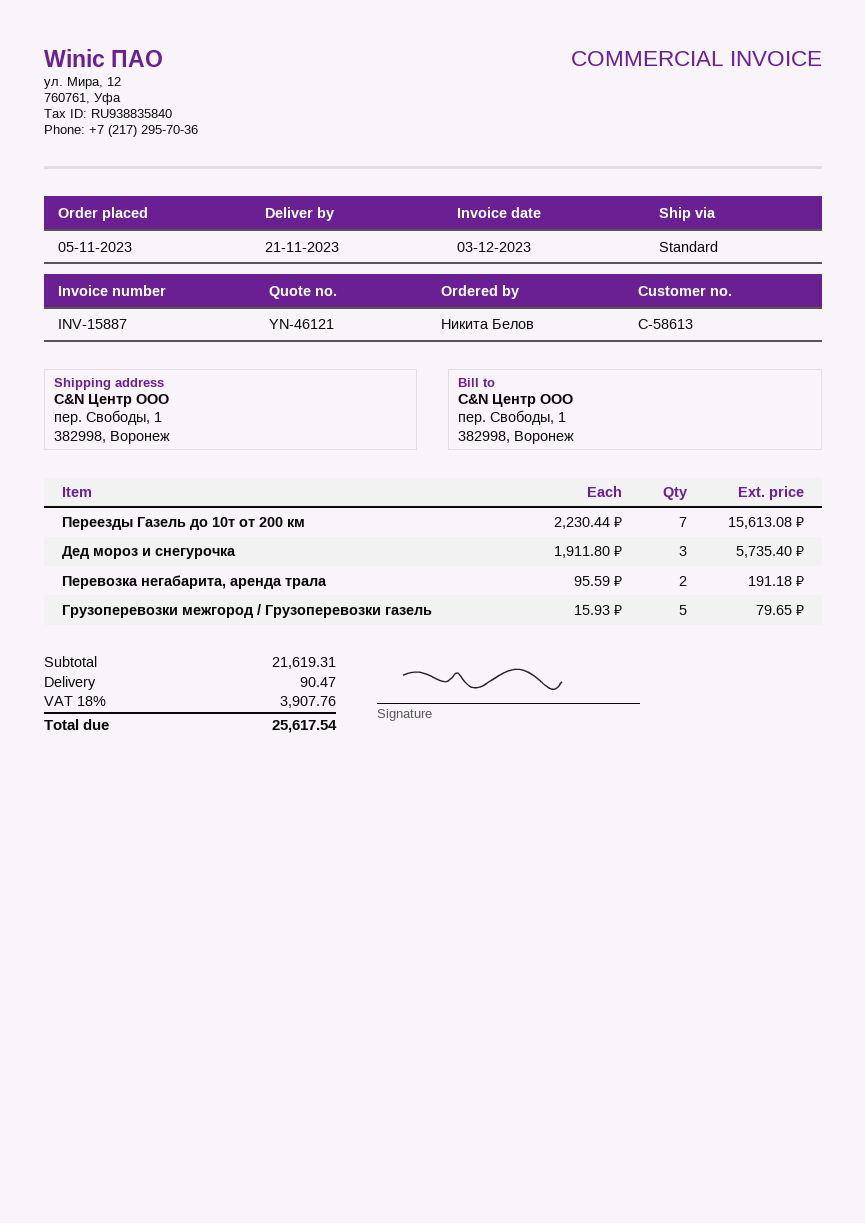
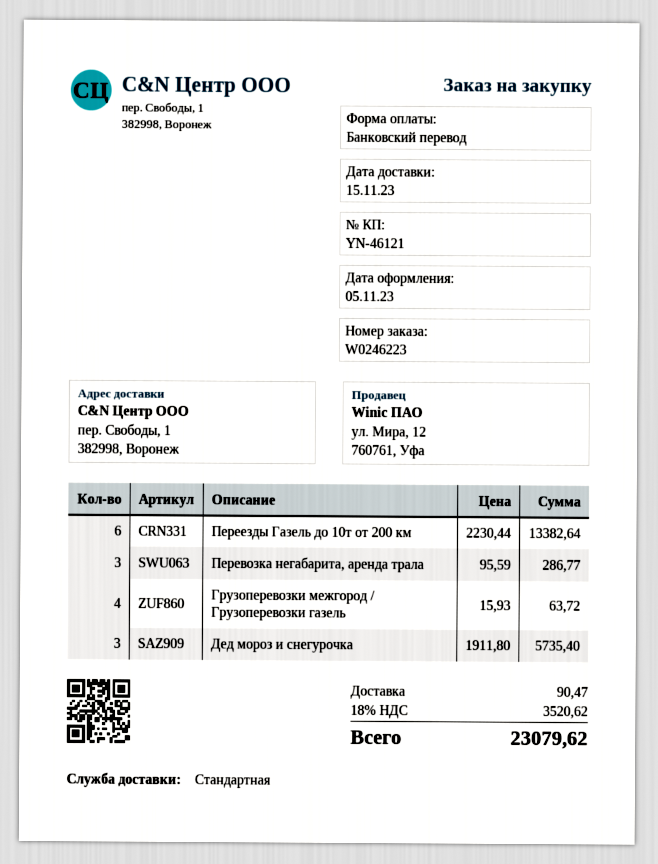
delivery date: 2023-11-21 -> 2023-11-15
Переезды Газель до 10т от 200 км: 7 x 2230.44 = 15613.08 -> 6 x 2230.44 = 13382.64
Перевозка негабарита, аренда трала: 2 x 95.59 = 191.18 -> 3 x 95.59 = 286.77
Грузоперевозки межгород / Грузоперевозки газель: 5 x 15.93 = 79.65 -> 4 x 15.93 = 63.72
tax: 18% = 3907.76 -> 18% = 3520.62
total: 25617.54 -> 23079.62

